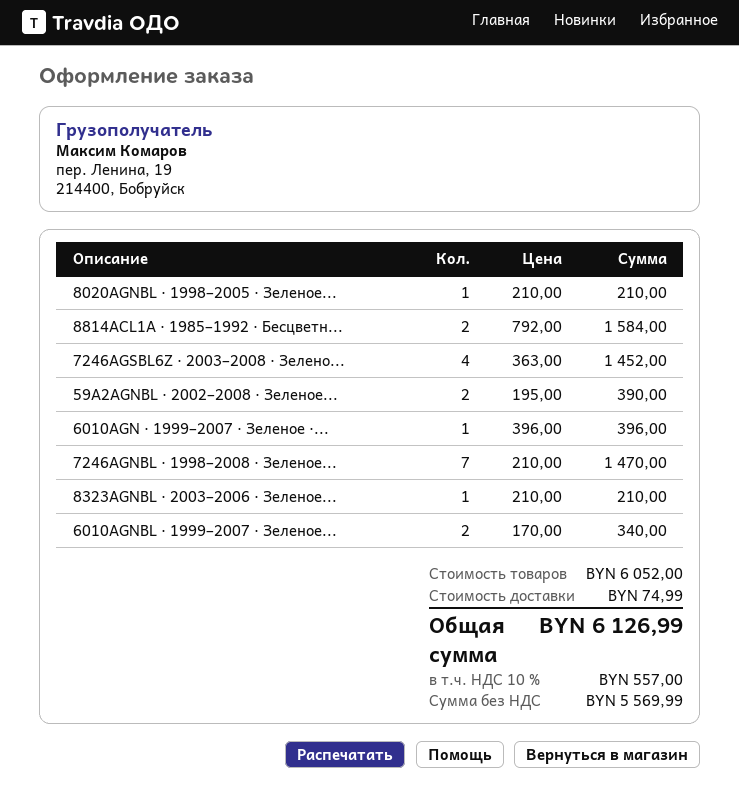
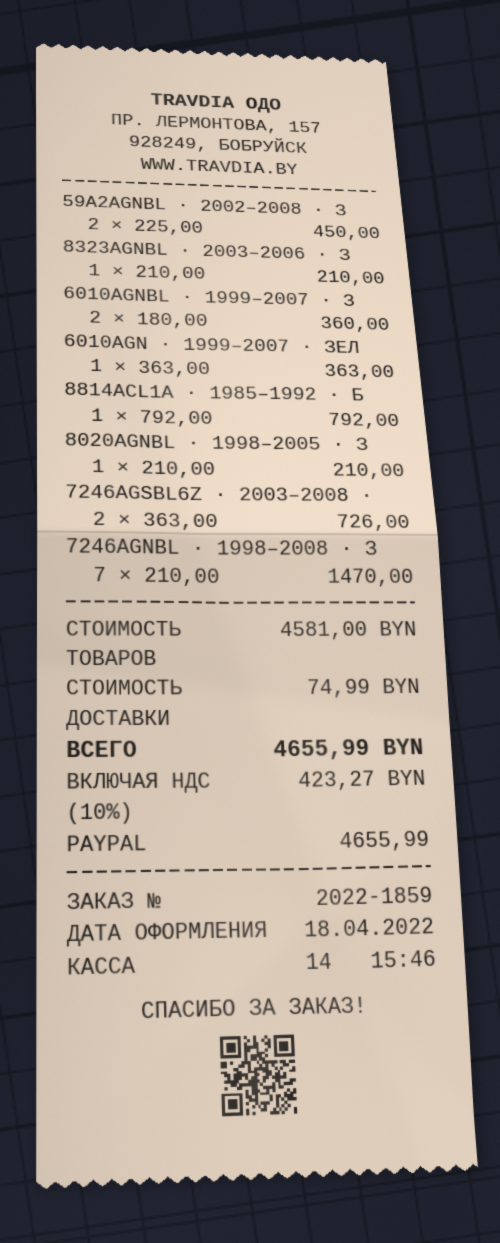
8814ACL1A · 1985–1992 · Бесцветн...: 2 x 792.00 = 1584.00 -> 1 x 792.00 = 792.00
7246AGSBL6Z · 2003–2008 · Зелено...: 4 x 363.00 = 1452.00 -> 2 x 363.00 = 726.00
59A2AGNBL · 2002–2008 · Зеленое...: 2 x 195.00 = 390.00 -> 2 x 225.00 = 450.00
6010AGN · 1999–2007 · Зеленое ·...: 1 x 396.00 = 396.00 -> 1 x 363.00 = 363.00
6010AGNBL · 1999–2007 · Зеленое...: 2 x 170.00 = 340.00 -> 2 x 180.00 = 360.00
subtotal: 6052.00 -> 4581.00
tax: 10% = 557.00 -> 10% = 423.27
total: 6126.99 -> 4655.99

